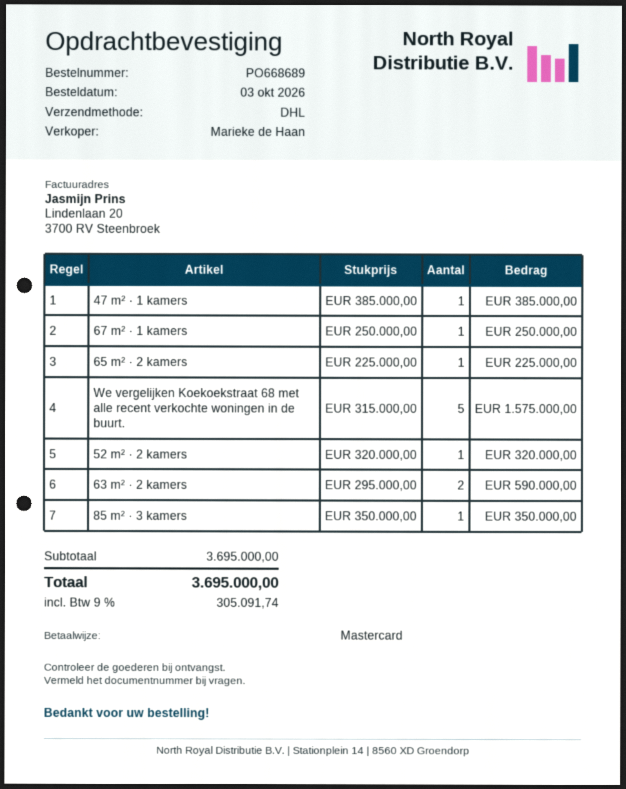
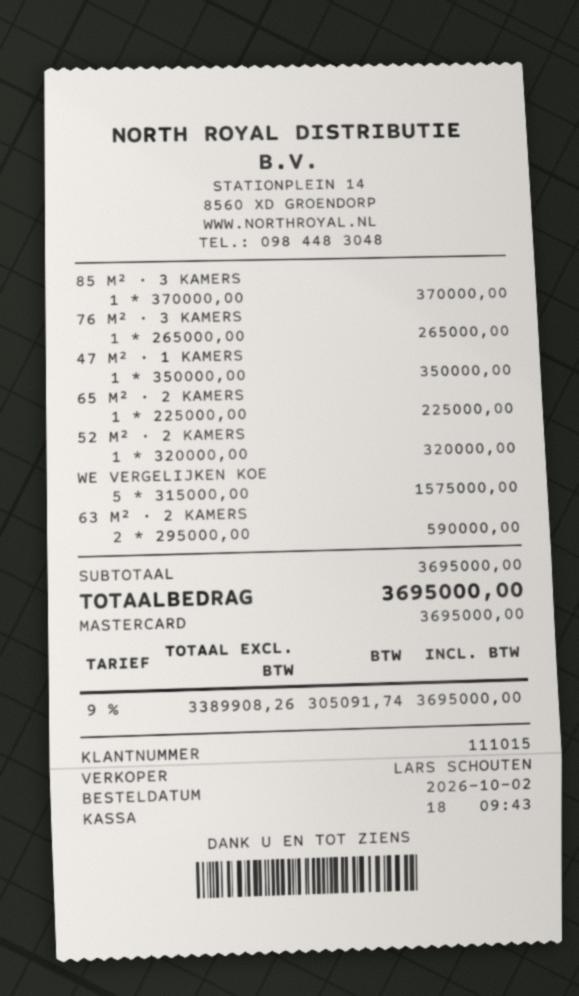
order date: 2026-10-03 -> 2026-10-02
sales rep: Marieke de Haan -> LARS SCHOUTEN
47 m² · 1 kamers: 1 x 385000.00 = 385000.00 -> 1 x 350000.00 = 350000.00
67 m² · 1 kamers: 1 x 250000.00 = 250000.00 -> none
85 m² · 3 kamers: 1 x 350000.00 = 350000.00 -> 1 x 370000.00 = 370000.00
76 M² · 3 KAMERS: none -> 1 x 265000.00 = 265000.00

